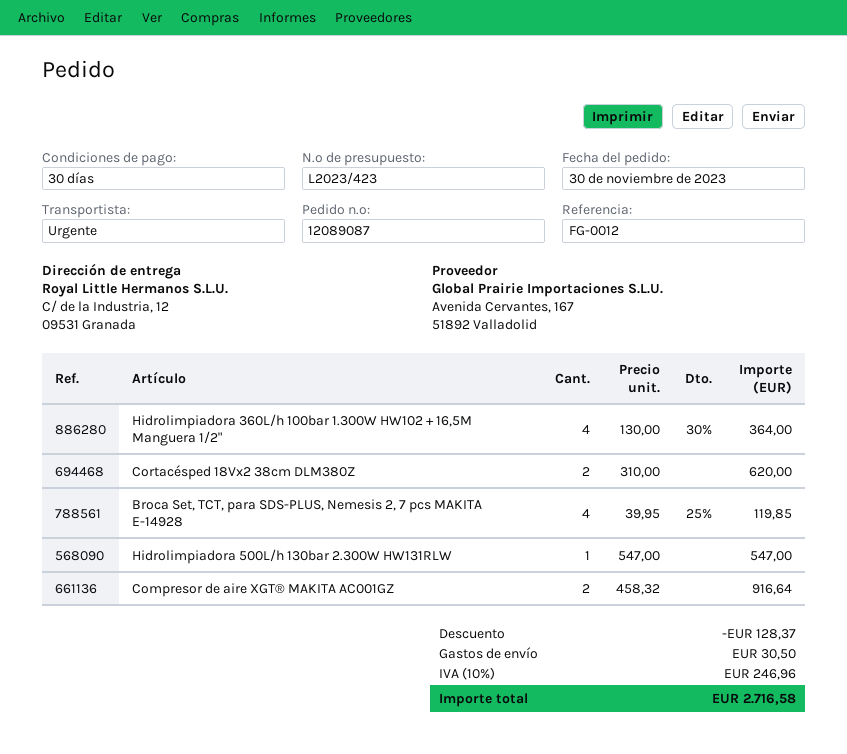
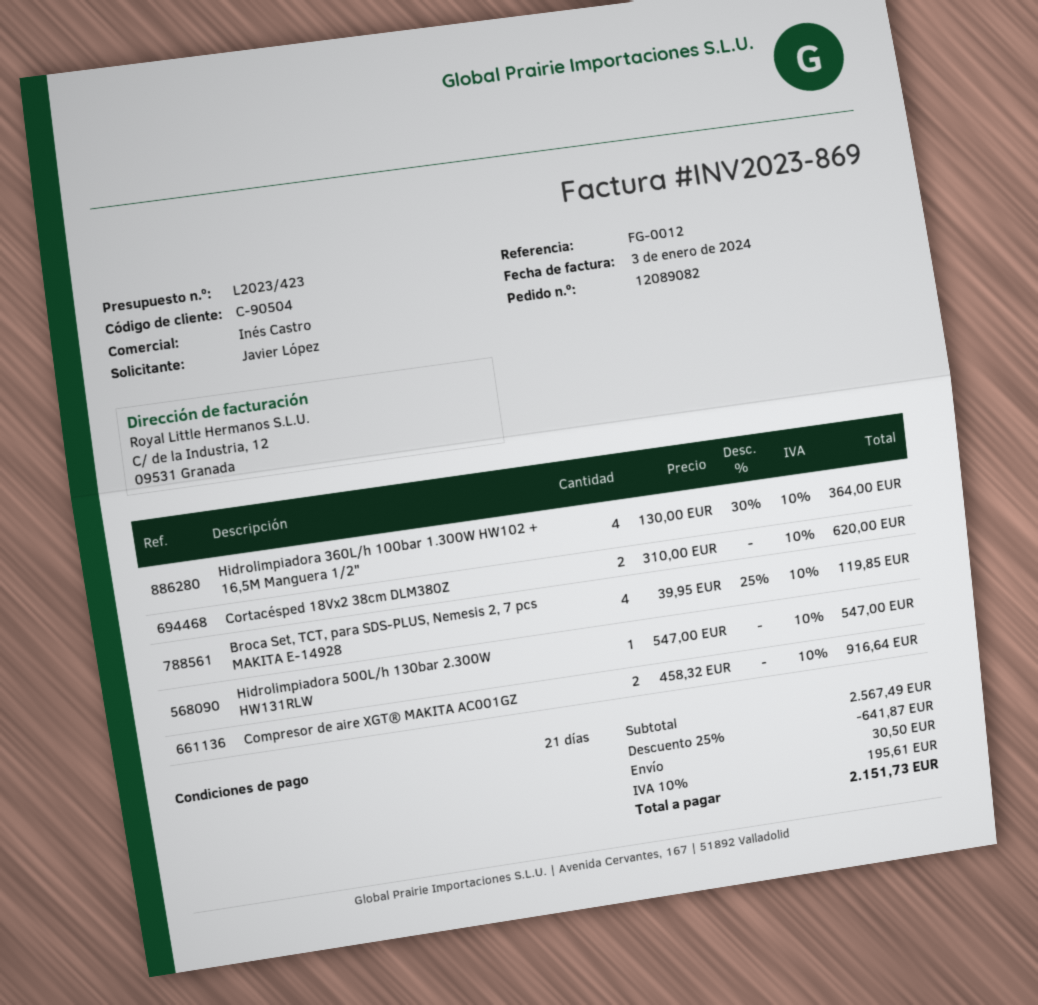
order number: 12089087 -> 12089082
payment terms: 30 days -> 21 days
discount: 128.37 -> 641.87
tax: 10% = 246.96 -> 10% = 195.61
total: 2716.58 -> 2151.73

